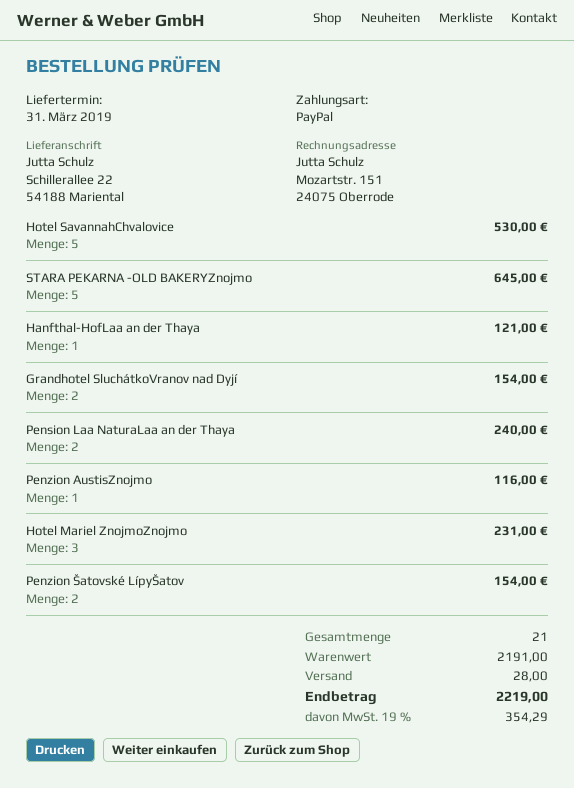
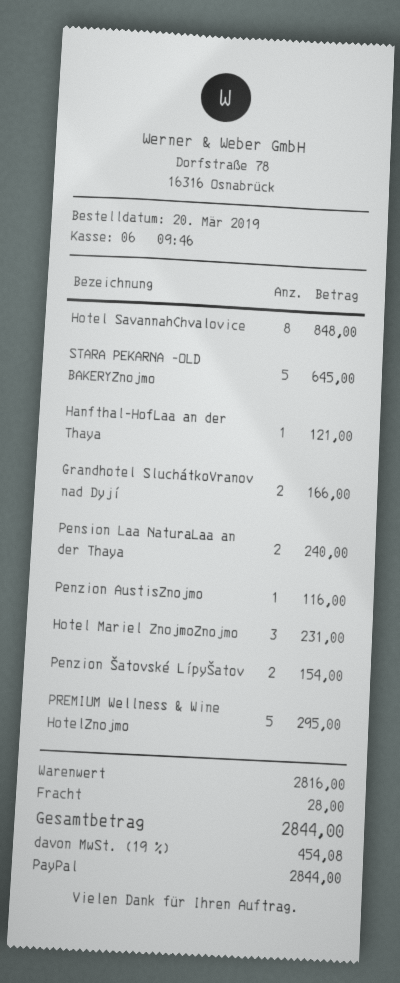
Hotel SavannahChvalovice: 5 for 530.00 -> 8 for 848.00
Grandhotel SluchátkoVranov nad Dyjí: 2 for 154.00 -> 2 for 166.00
PREMIUM Wellness & Wine HotelZnojmo: none -> 5 for 295.00
subtotal: 2191.00 -> 2816.00
tax: 19% = 354.29 -> 19% = 454.08
total: 2219.00 -> 2844.00

